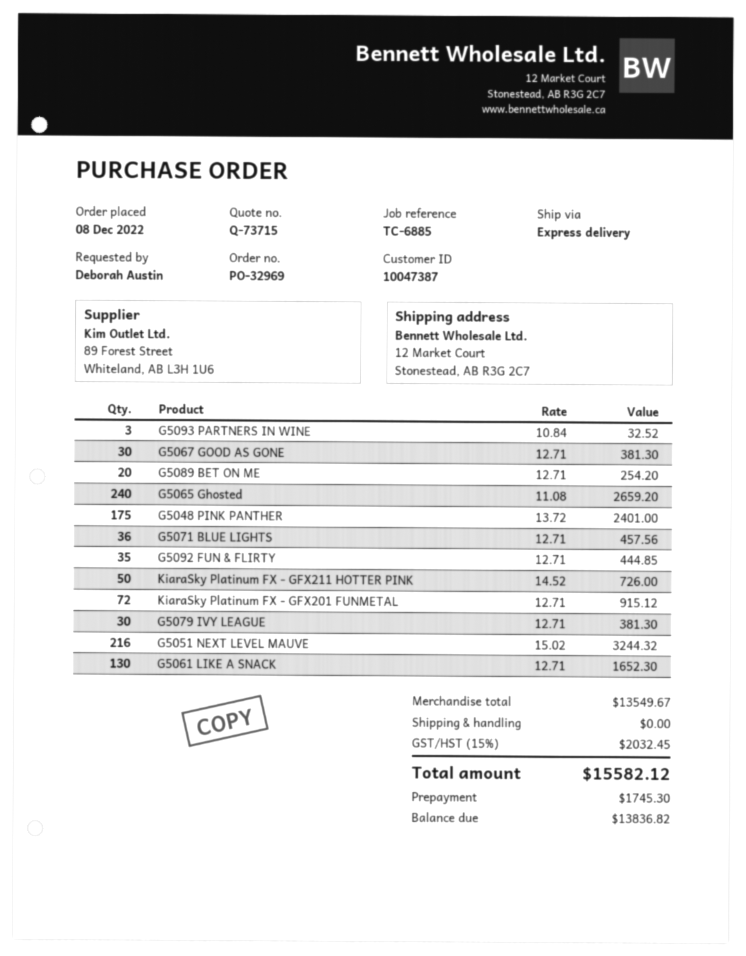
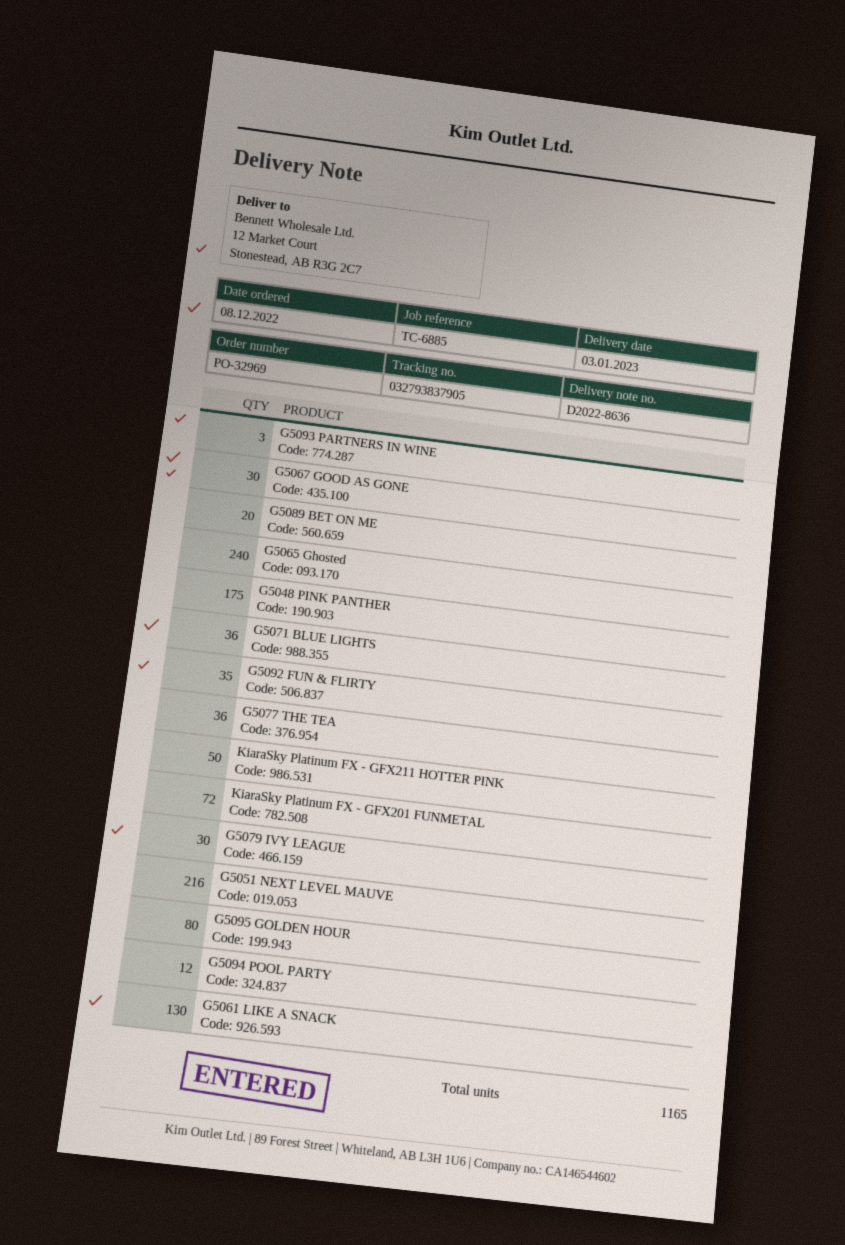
G5077 THE TEA: none -> 36
G5095 GOLDEN HOUR: none -> 80
G5094 POOL PARTY: none -> 12

